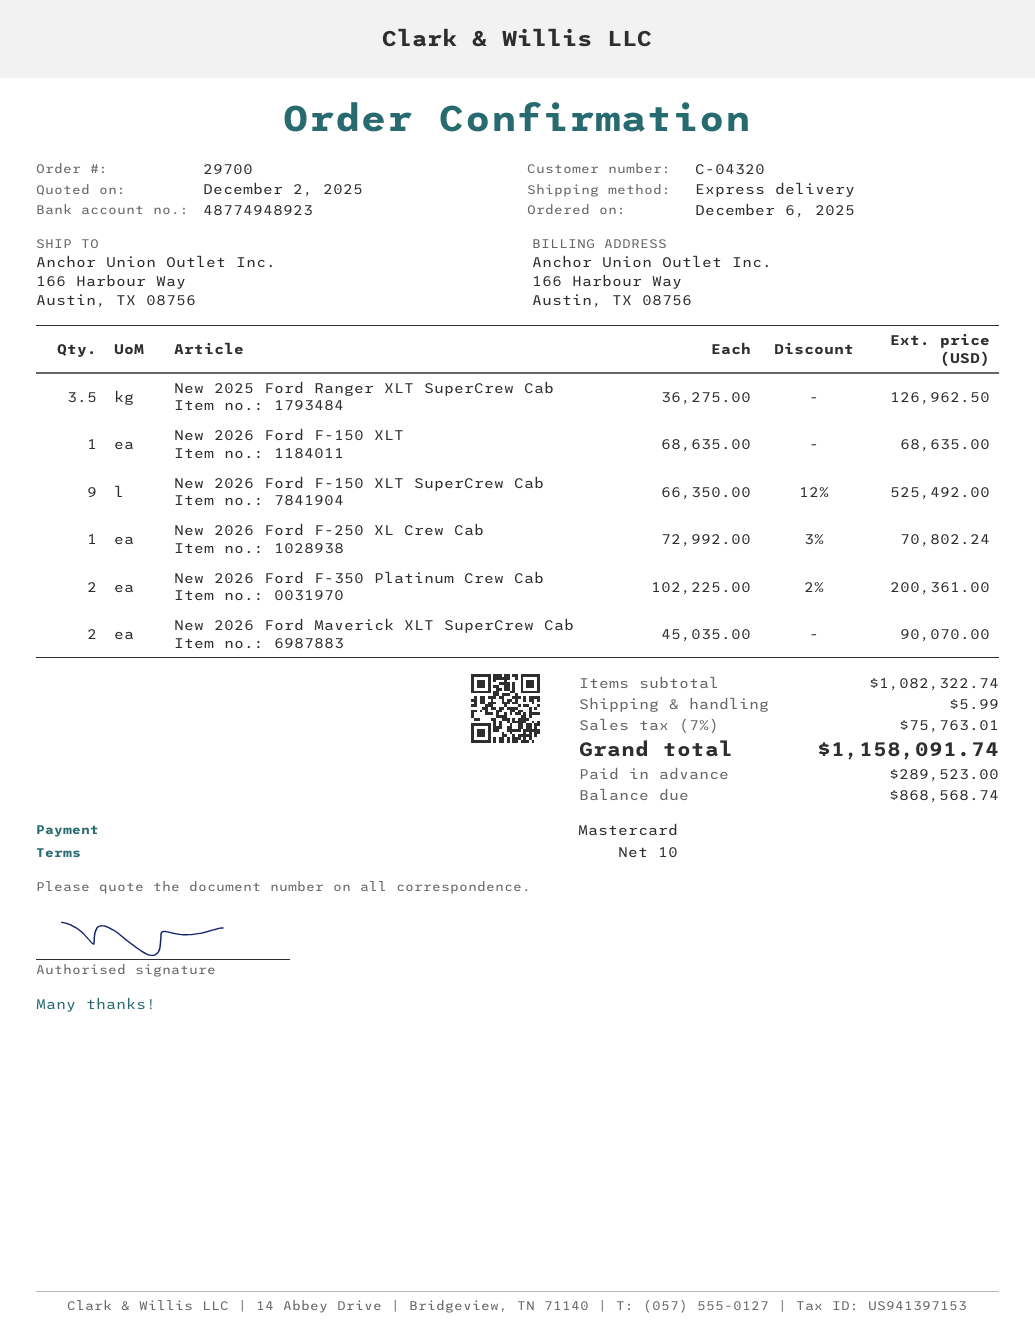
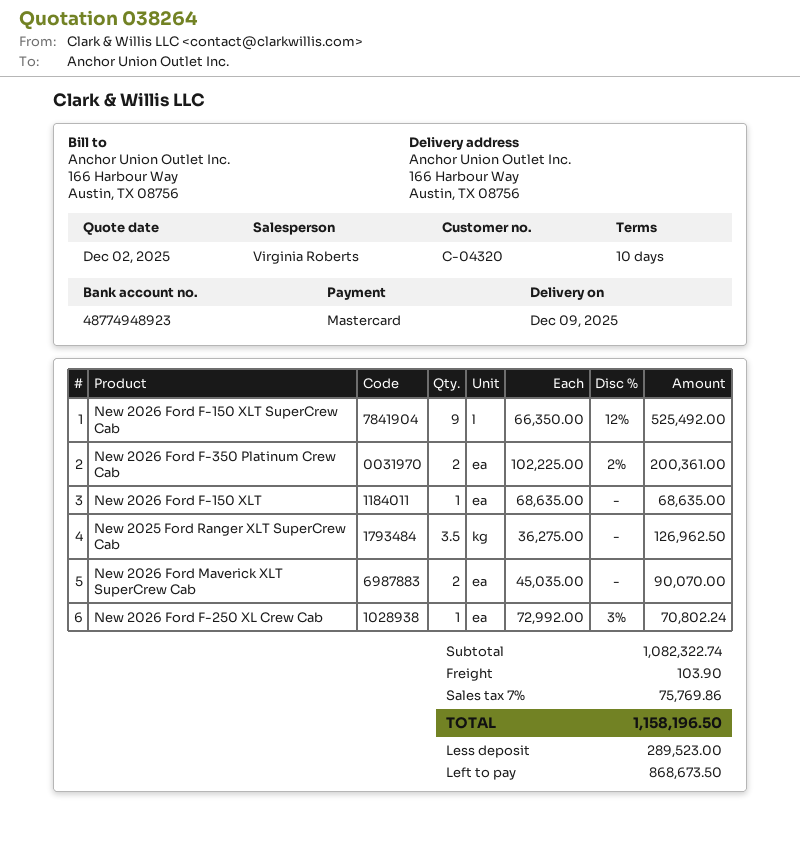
shipping: 5.99 -> 103.90
tax: 7% = 75763.01 -> 7% = 75769.86
total: 1158091.74 -> 1158196.50
balance: 868568.74 -> 868673.50

